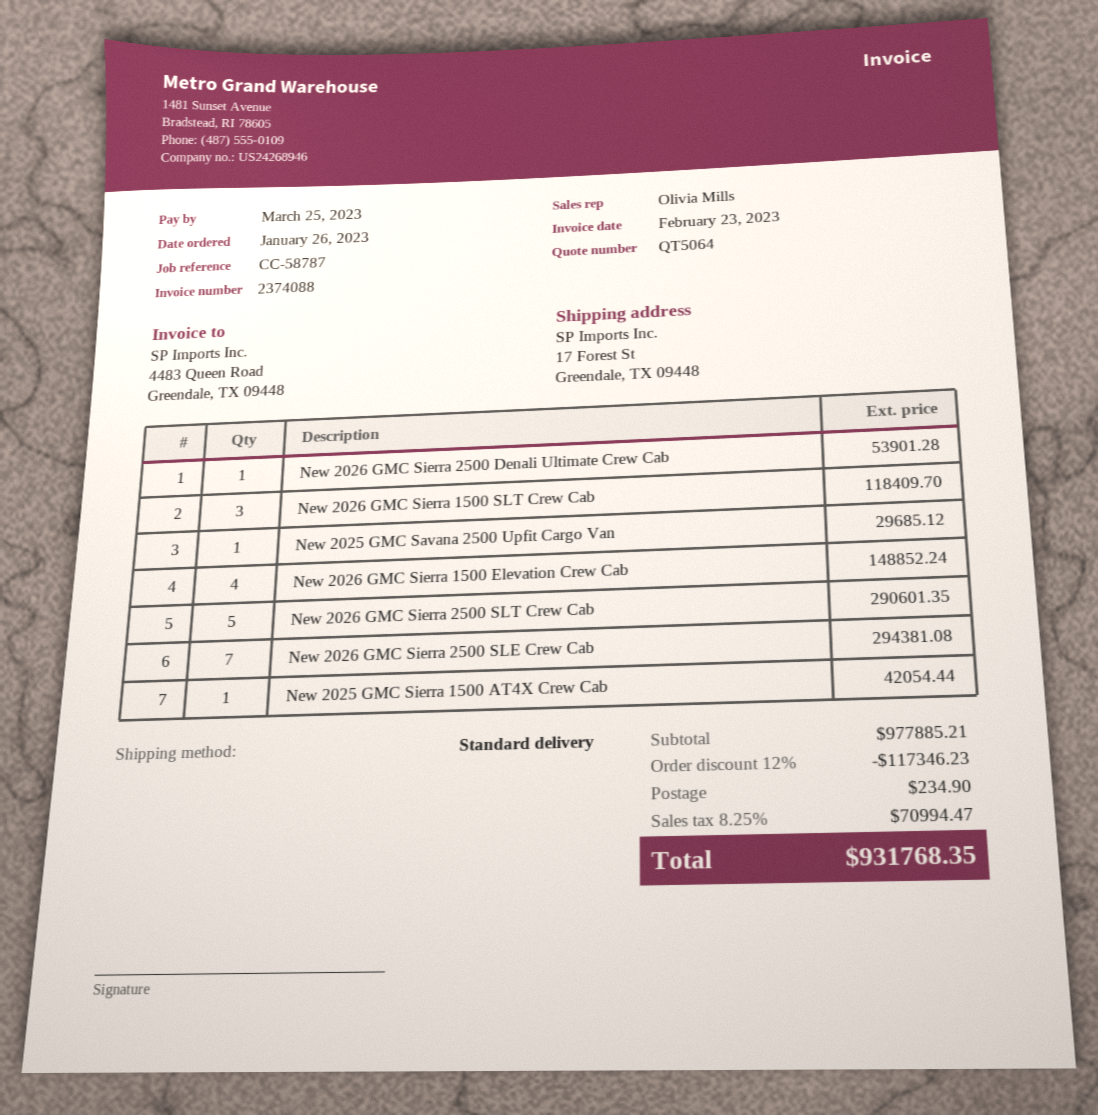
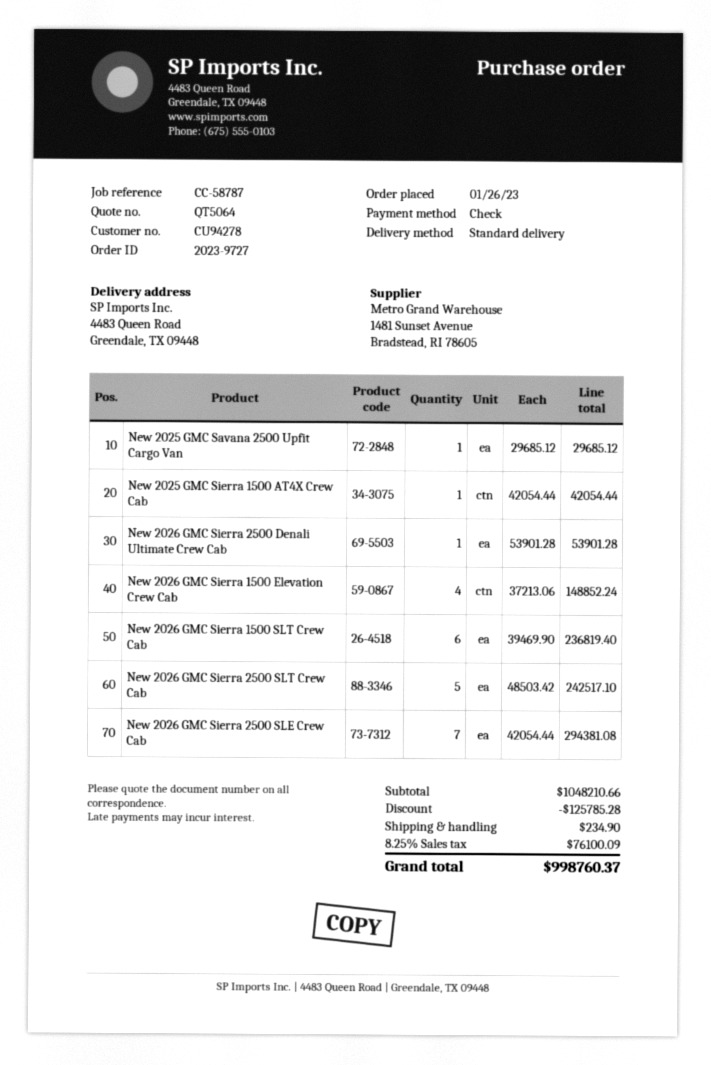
ship to: 17 Forest St, Greendale, TX 09448 -> 4483 Queen Road, Greendale, TX 09448
New 2026 GMC Sierra 1500 SLT Crew Cab: 3 for 118409.70 -> 6 for 236819.40
New 2026 GMC Sierra 2500 SLT Crew Cab: 5 for 290601.35 -> 5 for 242517.10
subtotal: 977885.21 -> 1048210.66
discount: 117346.23 -> 125785.28
tax: 8.25% = 70994.47 -> 8.25% = 76100.09
total: 931768.35 -> 998760.37

